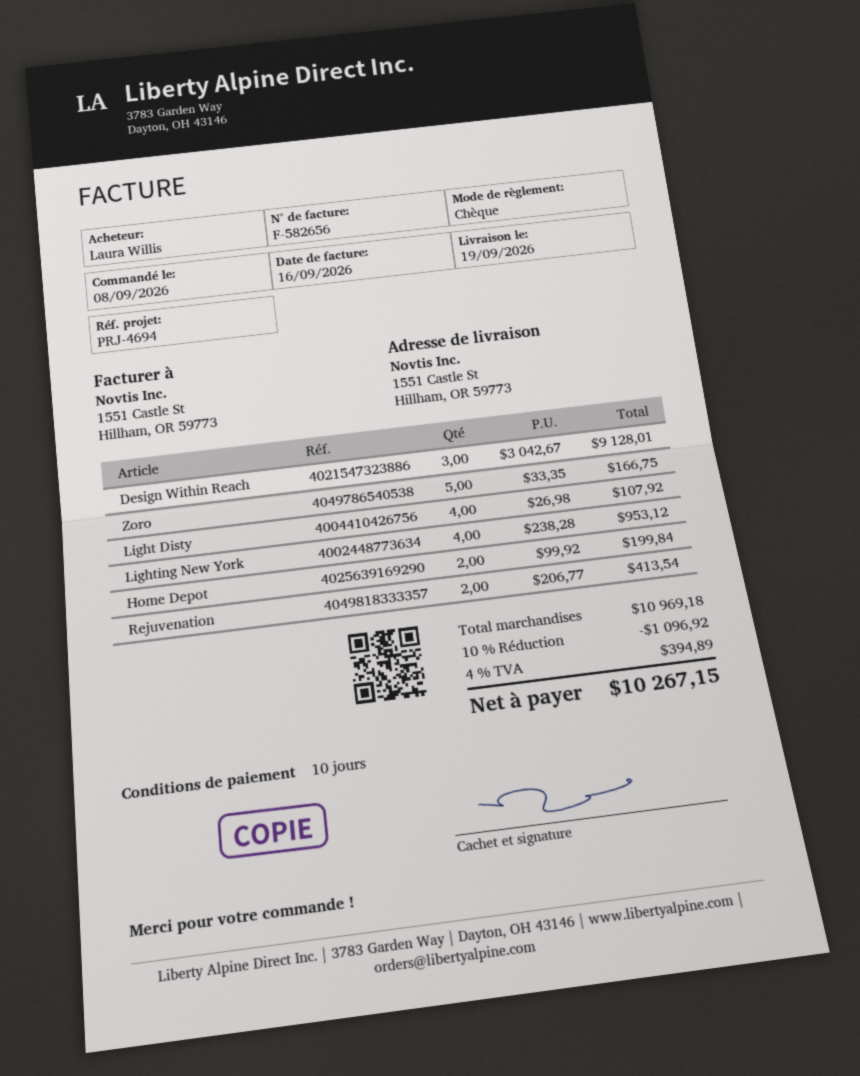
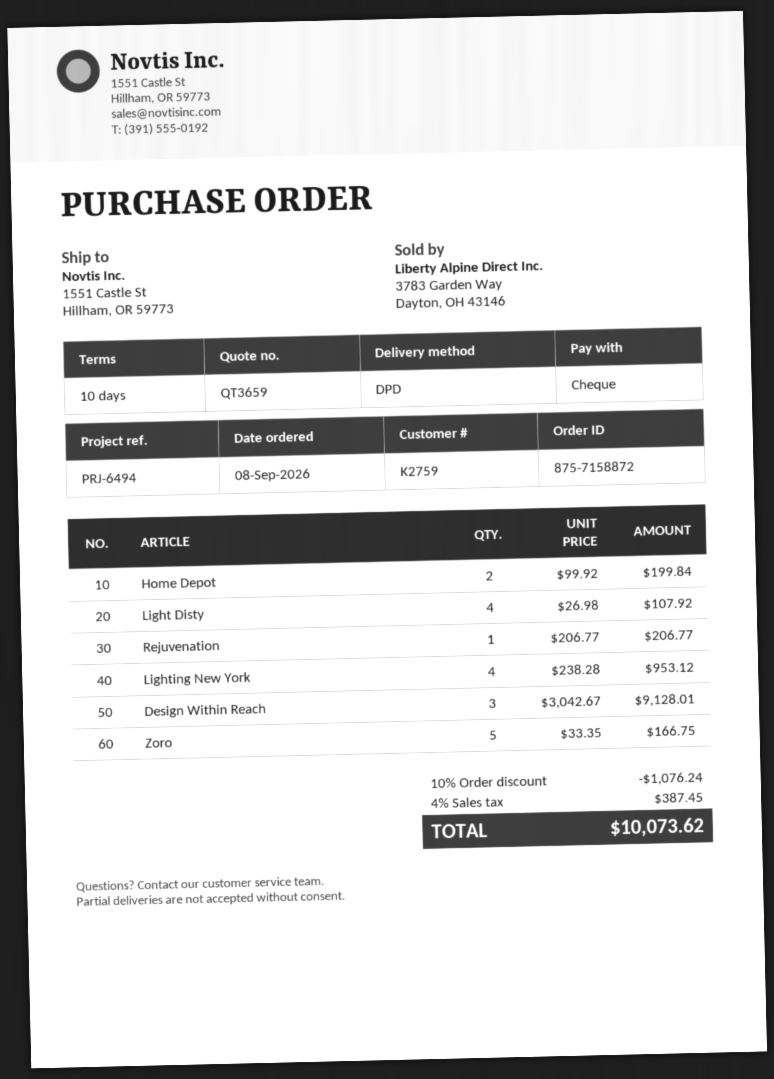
reference: PRJ-4694 -> PRJ-6494
Rejuvenation: 2 x 206.77 = 413.54 -> 1 x 206.77 = 206.77
discount: 10% = 1096.92 -> 10% = 1076.24
tax: 4% = 394.89 -> 4% = 387.45
total: 10267.15 -> 10073.62

